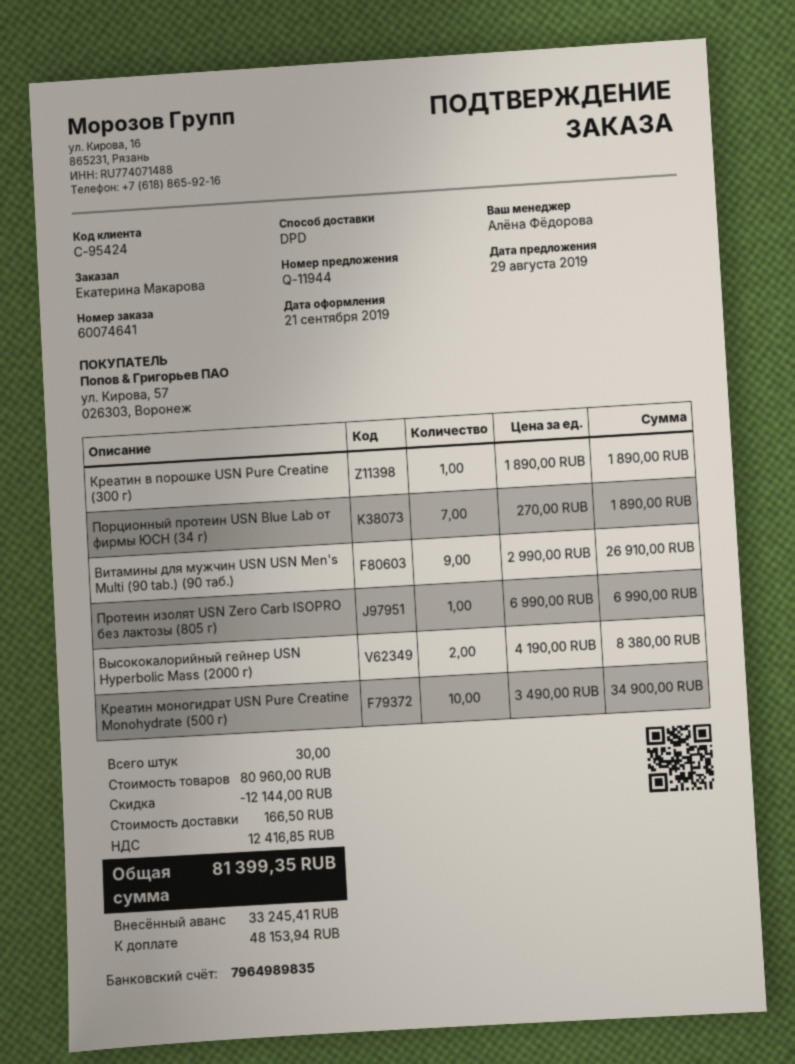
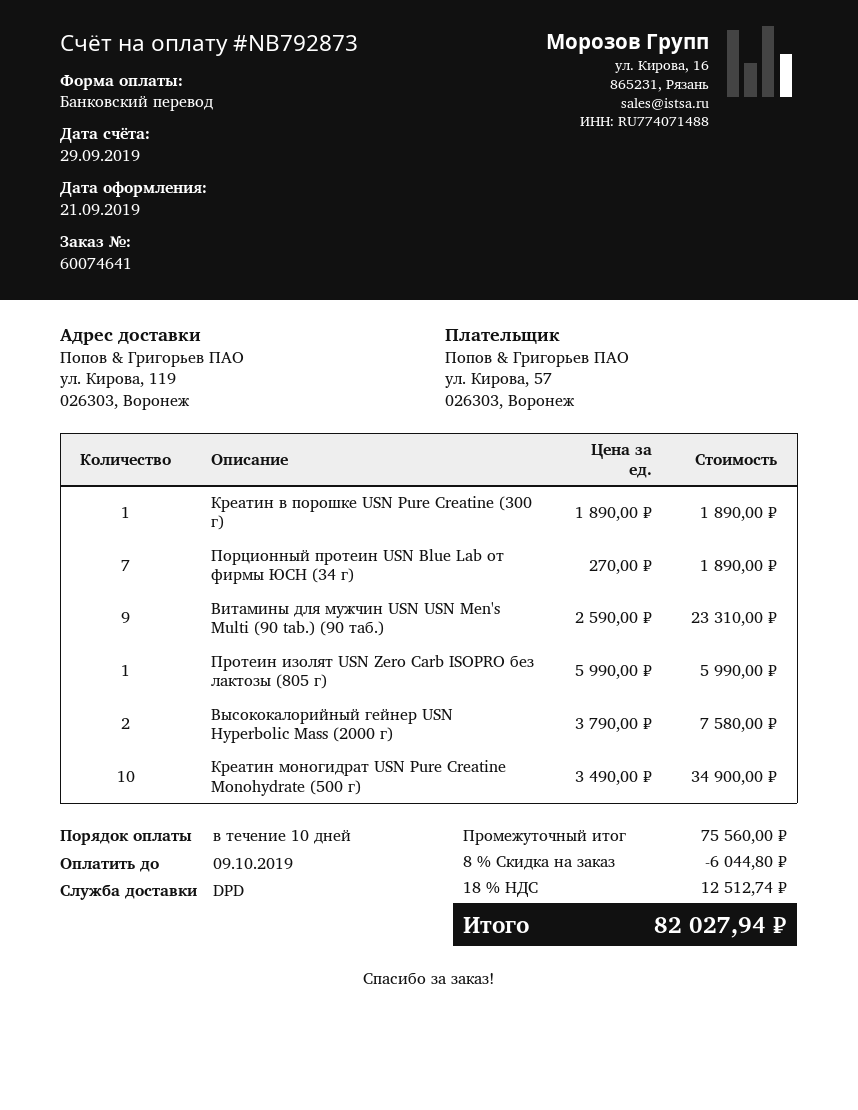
Витамины для мужчин USN USN Men's Multi (90 tab.) (90 таб.): 9 x 2990.00 = 26910.00 -> 9 x 2590.00 = 23310.00
Протеин изолят USN Zero Carb ISOPRO без лактозы (805 г): 1 x 6990.00 = 6990.00 -> 1 x 5990.00 = 5990.00
Высококалорийный гейнер USN Hyperbolic Mass (2000 г): 2 x 4190.00 = 8380.00 -> 2 x 3790.00 = 7580.00
subtotal: 80960.00 -> 75560.00
discount: 12144.00 -> 6044.80
shipping: 166.50 -> none
tax: 12416.85 -> 12512.74
total: 81399.35 -> 82027.94

